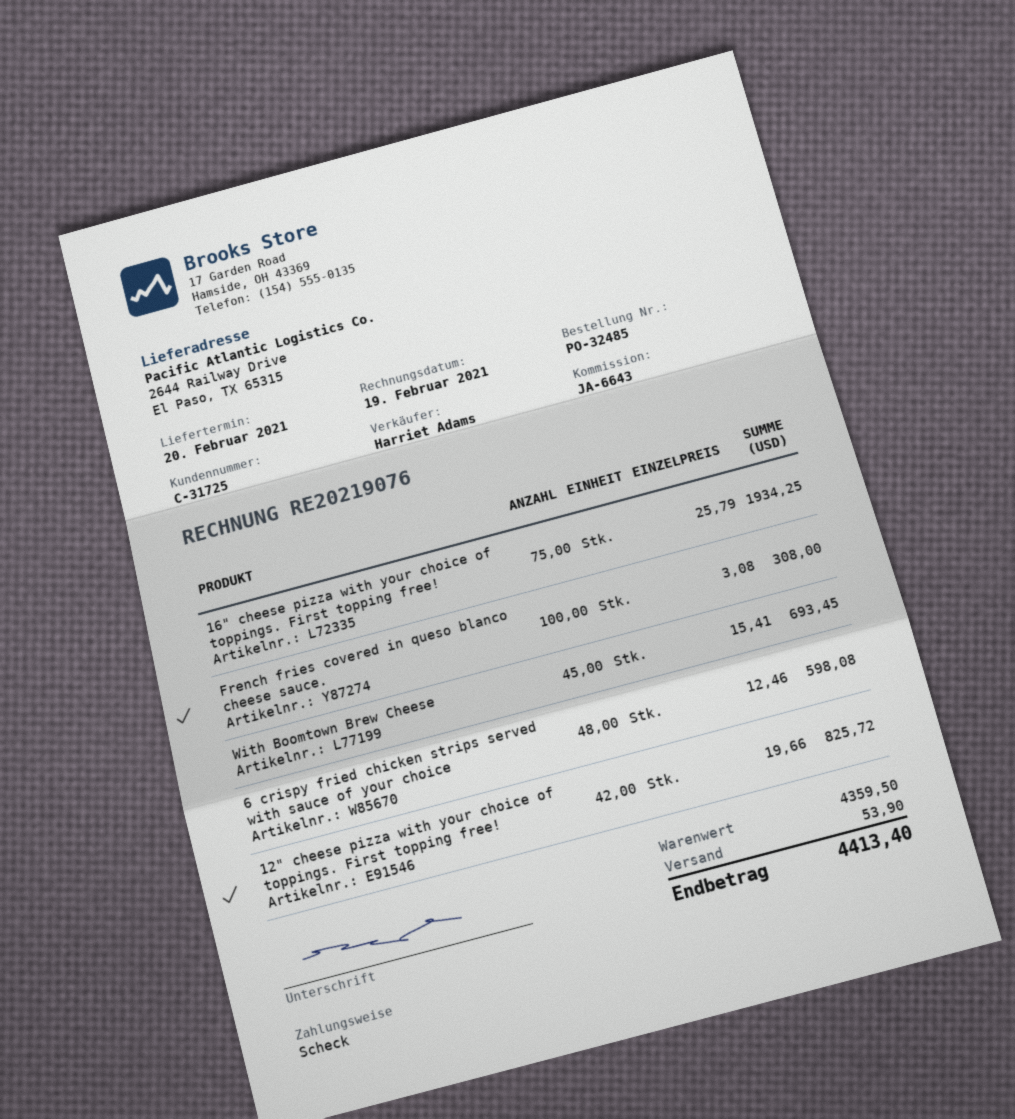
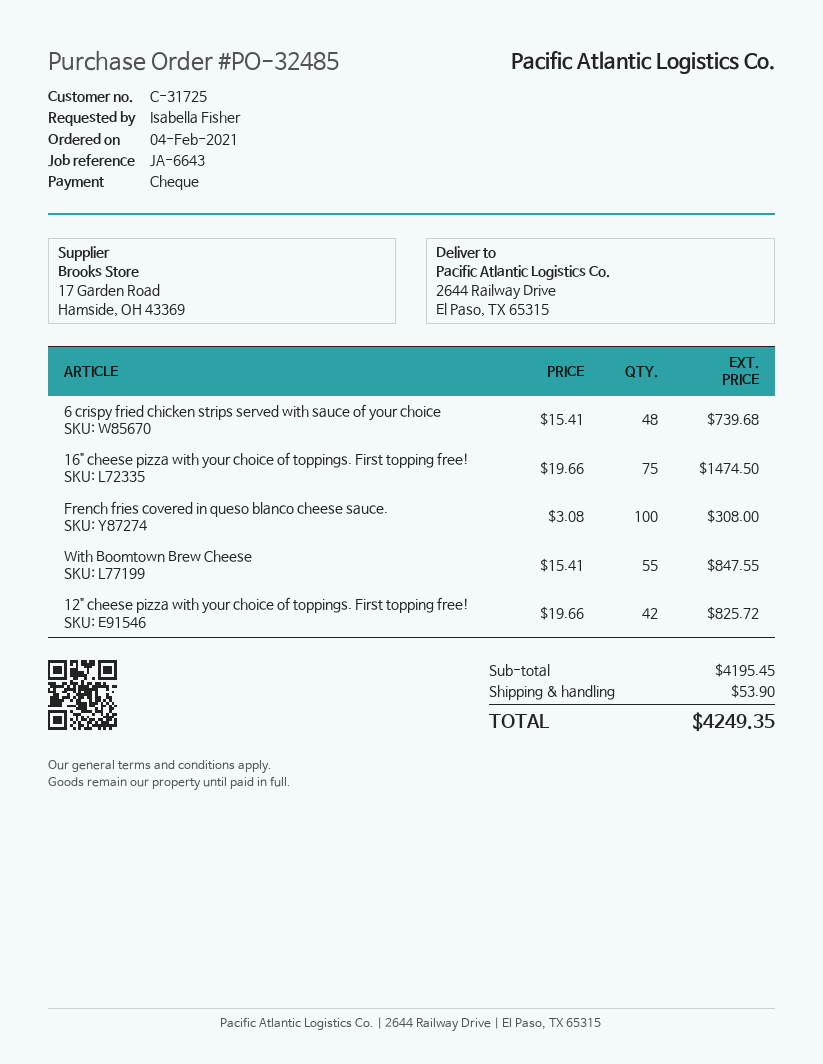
16" cheese pizza with your choice of toppings. First topping free!: 75 x 25.79 = 1934.25 -> 75 x 19.66 = 1474.50
With Boomtown Brew Cheese: 45 x 15.41 = 693.45 -> 55 x 15.41 = 847.55
6 crispy fried chicken strips served with sauce of your choice: 48 x 12.46 = 598.08 -> 48 x 15.41 = 739.68
subtotal: 4359.50 -> 4195.45
total: 4413.40 -> 4249.35

